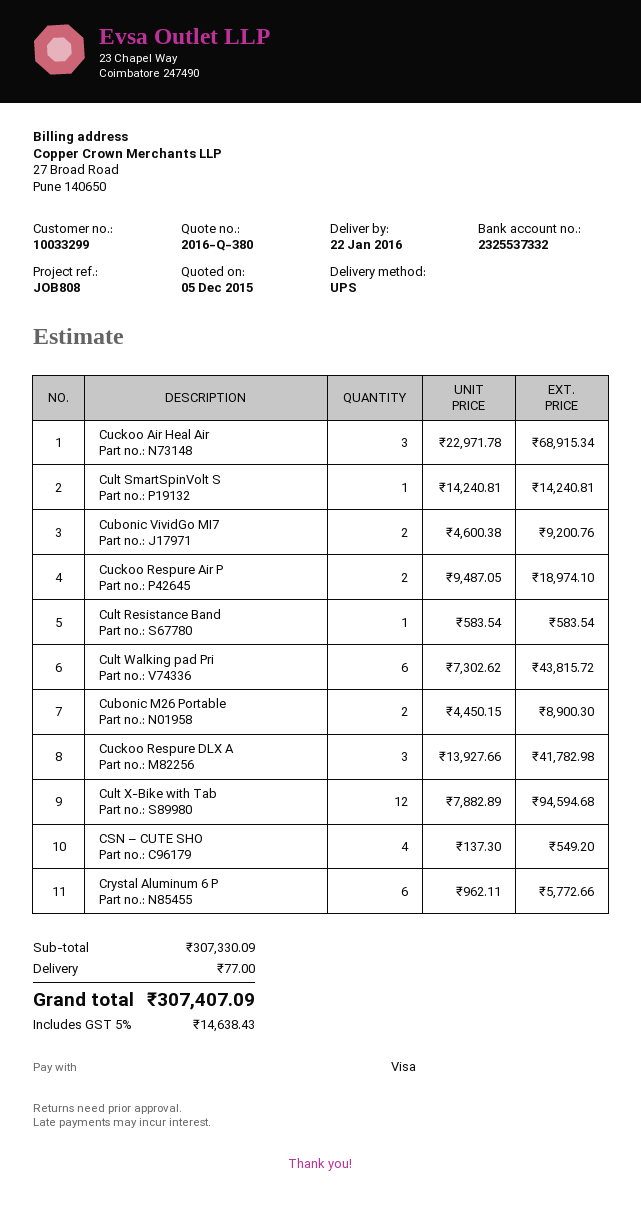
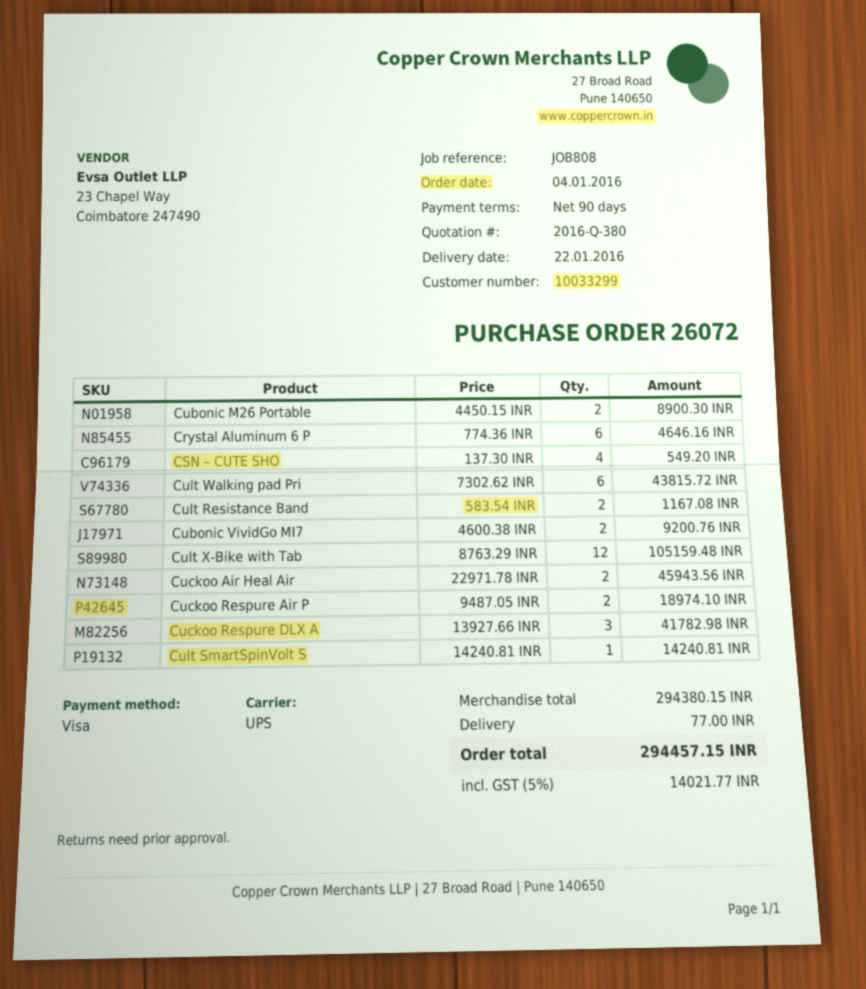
Cuckoo Air Heal Air: 3 x 22971.78 = 68915.34 -> 2 x 22971.78 = 45943.56
Cult Resistance Band: 1 x 583.54 = 583.54 -> 2 x 583.54 = 1167.08
Cult X-Bike with Tab: 12 x 7882.89 = 94594.68 -> 12 x 8763.29 = 105159.48
Crystal Aluminum 6 P: 6 x 962.11 = 5772.66 -> 6 x 774.36 = 4646.16
subtotal: 307330.09 -> 294380.15
tax: 5% = 14638.43 -> 5% = 14021.77
total: 307407.09 -> 294457.15

